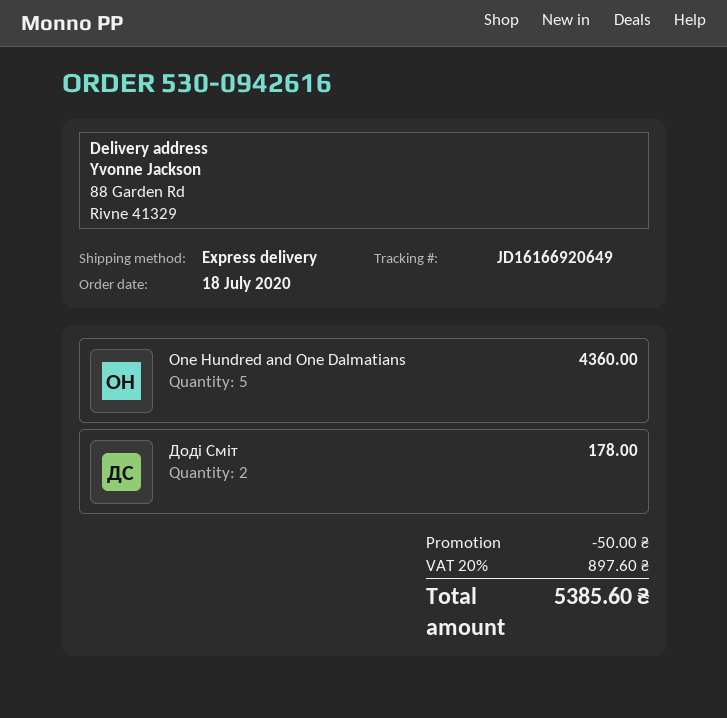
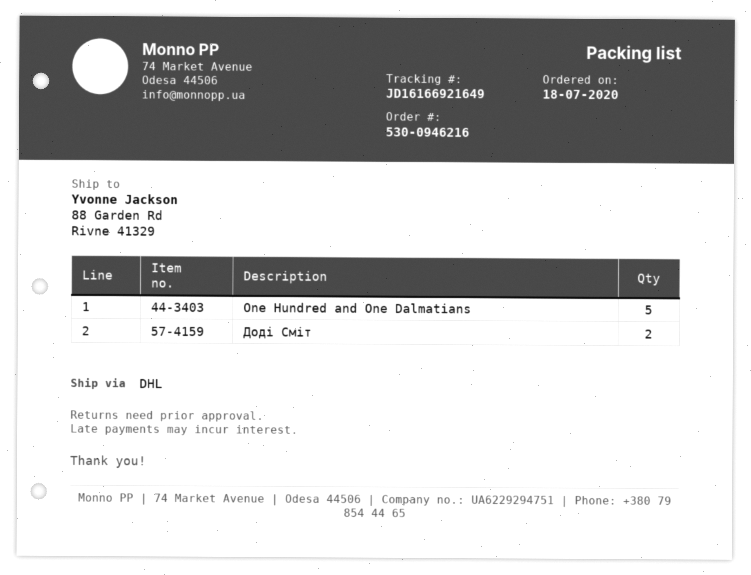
order number: 530-0942616 -> 530-0946216
shipping method: express -> DHL
tracking number: JD16166920649 -> JD16166921649

